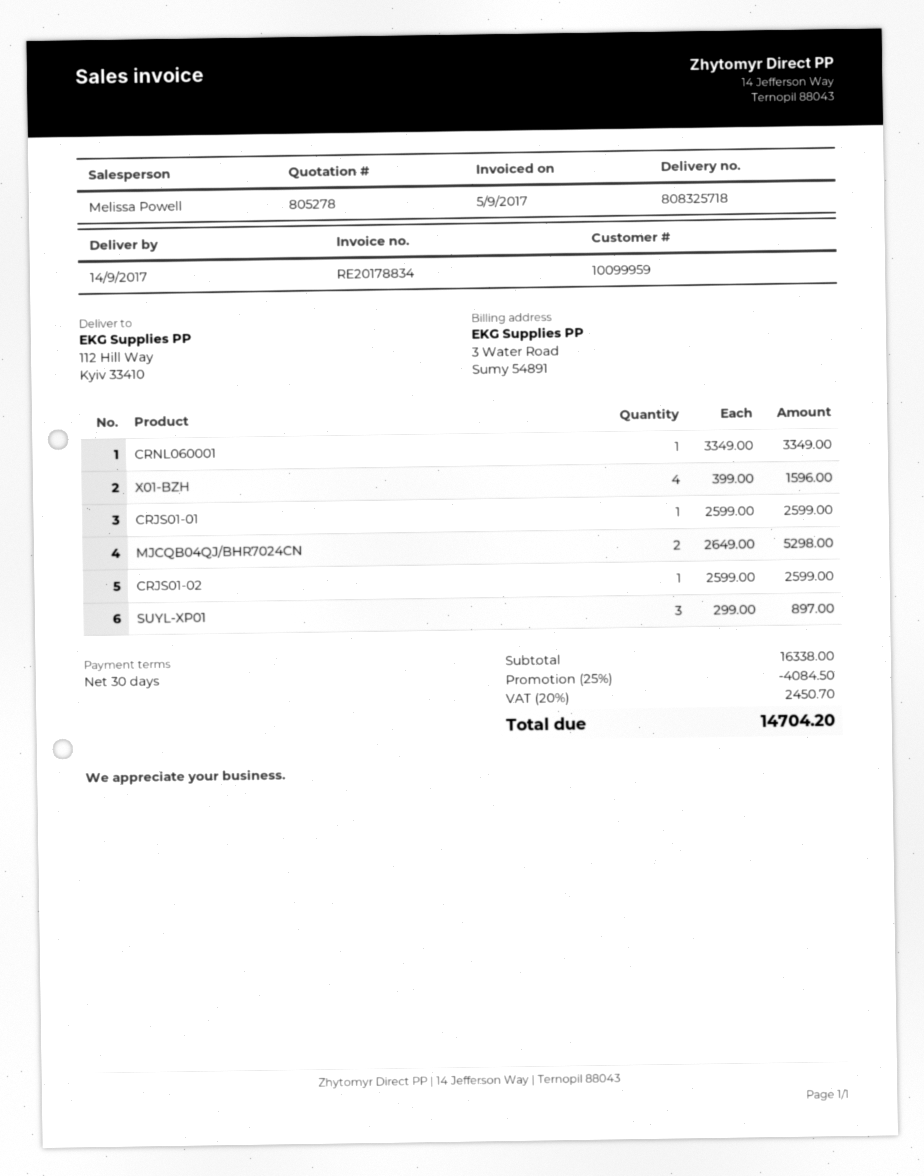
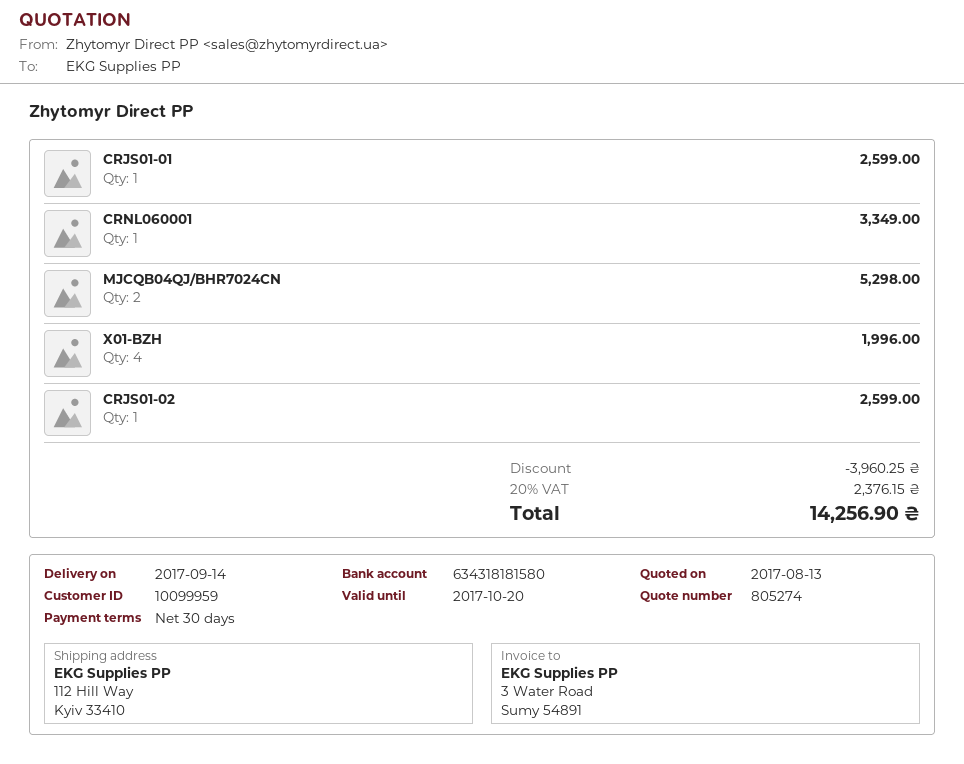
quote number: 805278 -> 805274
X01-BZH: 4 for 1596.00 -> 4 for 1996.00
SUYL-XP01: 3 for 897.00 -> none
discount: 4084.50 -> 3960.25
tax: 20% = 2450.70 -> 20% = 2376.15
total: 14704.20 -> 14256.90

